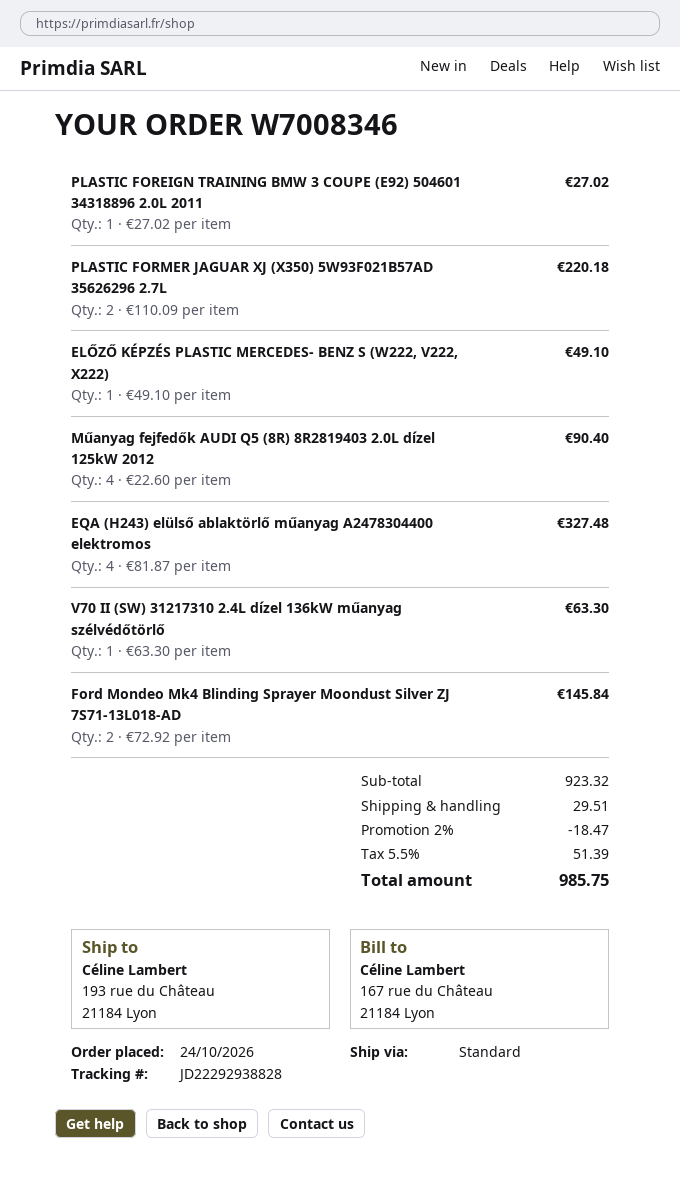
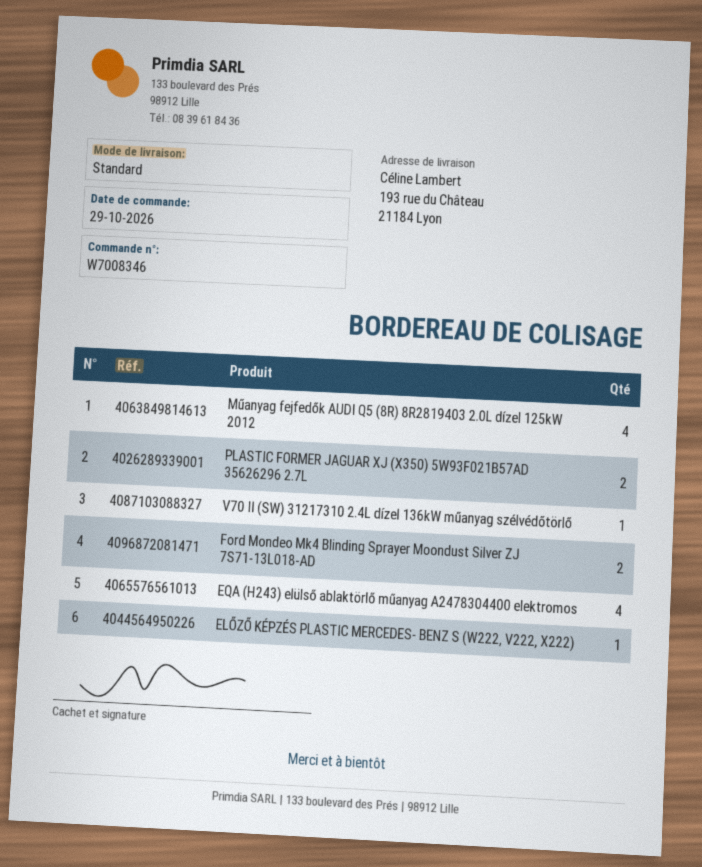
order date: 2026-10-24 -> 2026-10-29
PLASTIC FOREIGN TRAINING BMW 3 COUPE (E92) 504601 34318896 2.0L 2011: 1 -> none

